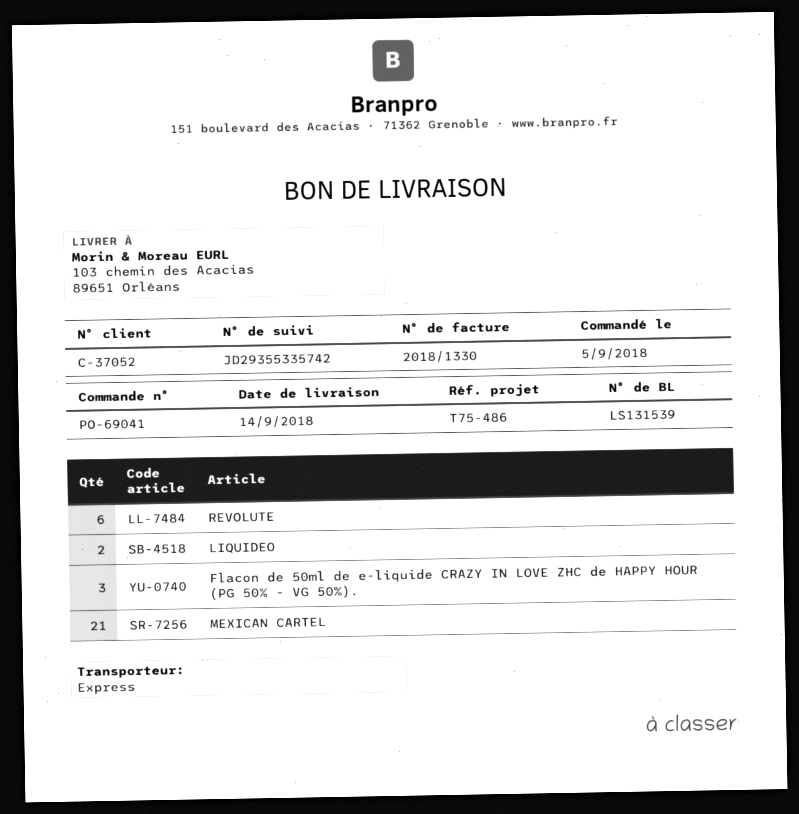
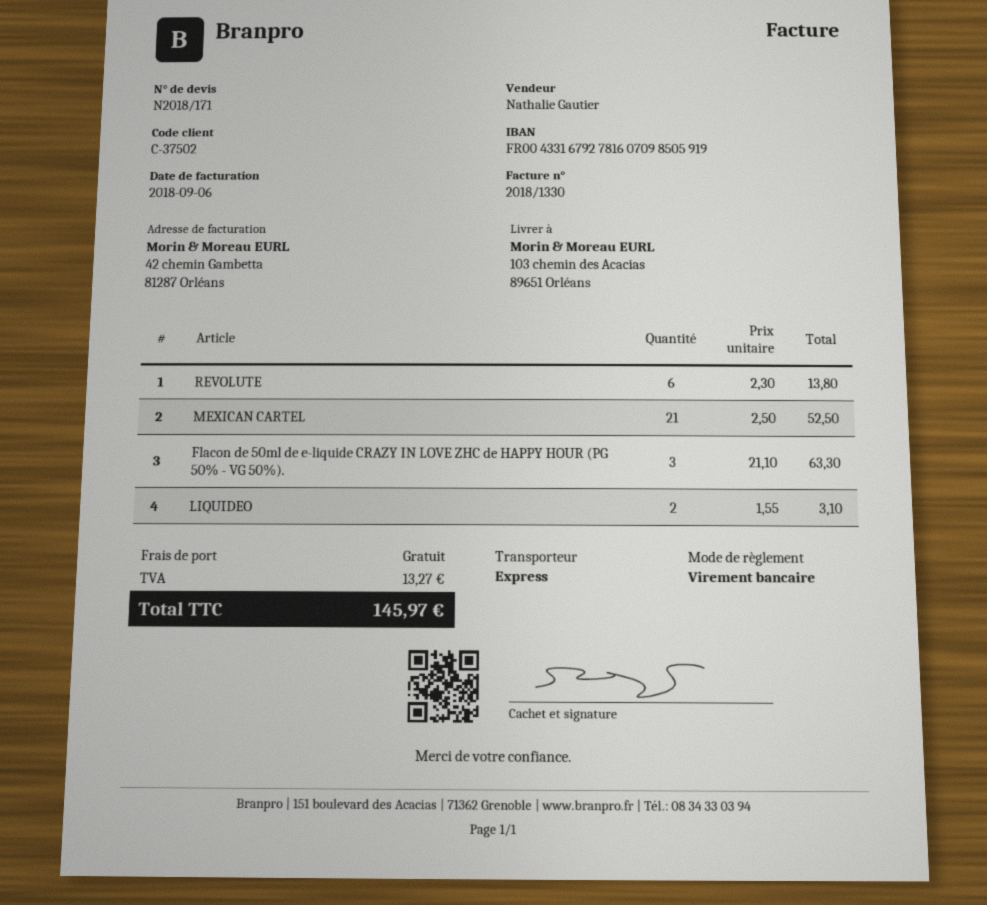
customer number: C-37052 -> C-37502

